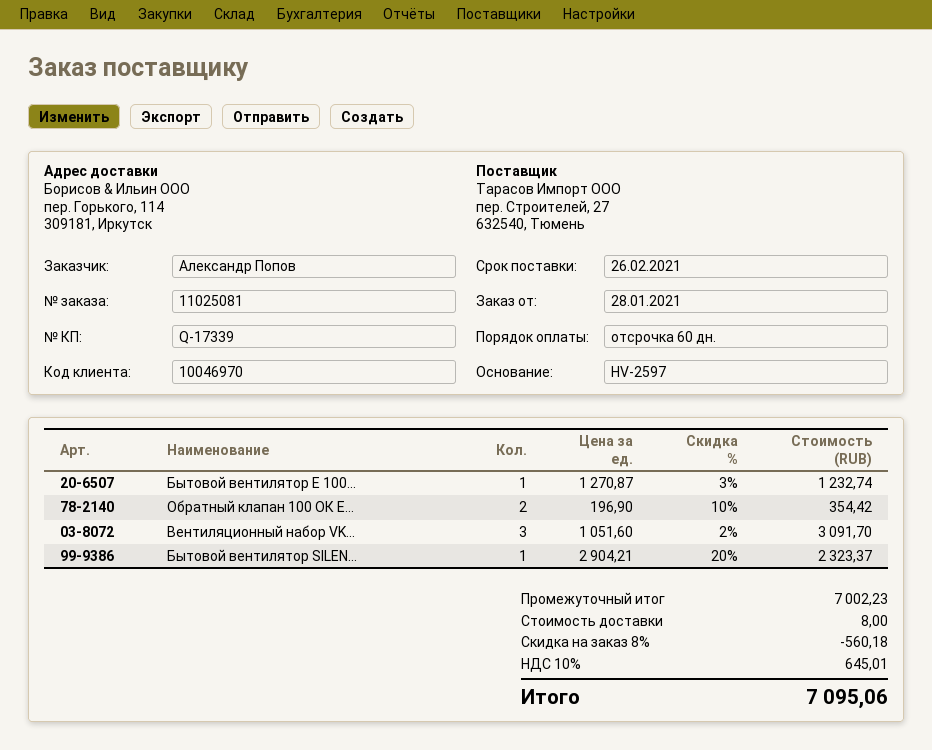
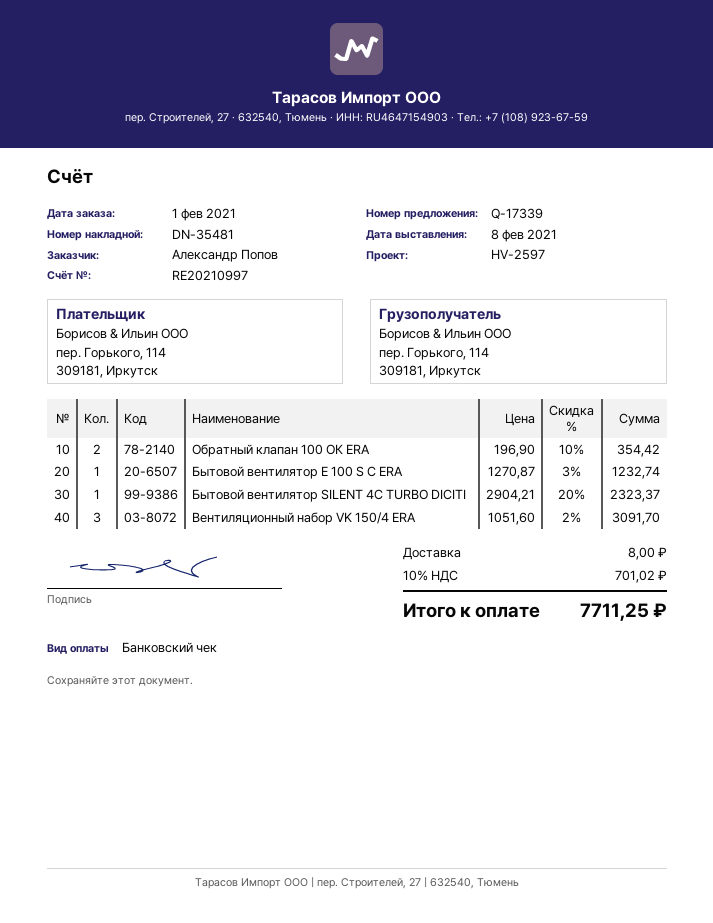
order date: 2021-01-28 -> 2021-02-01
discount: 8% = 560.18 -> none
tax: 10% = 645.01 -> 10% = 701.02
total: 7095.06 -> 7711.25

